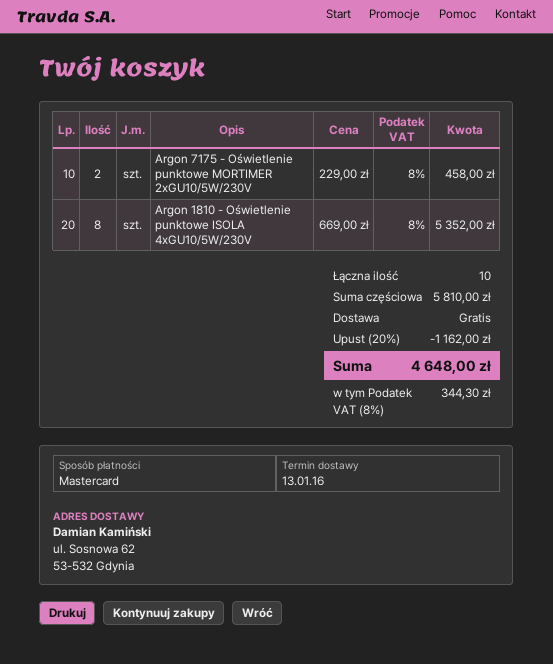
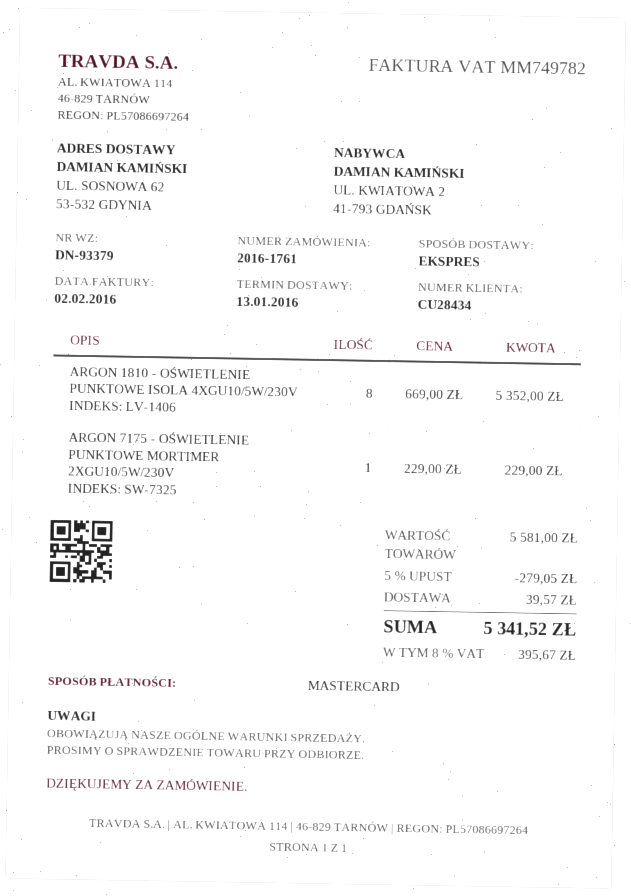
Argon 7175 - Oświetlenie punktowe MORTIMER 2xGU10/5W/230V: 2 x 229.00 = 458.00 -> 1 x 229.00 = 229.00
subtotal: 5810.00 -> 5581.00
discount: 20% = 1162.00 -> 5% = 279.05
shipping: 0.00 -> 39.57
tax: 8% = 344.30 -> 8% = 395.67
total: 4648.00 -> 5341.52

